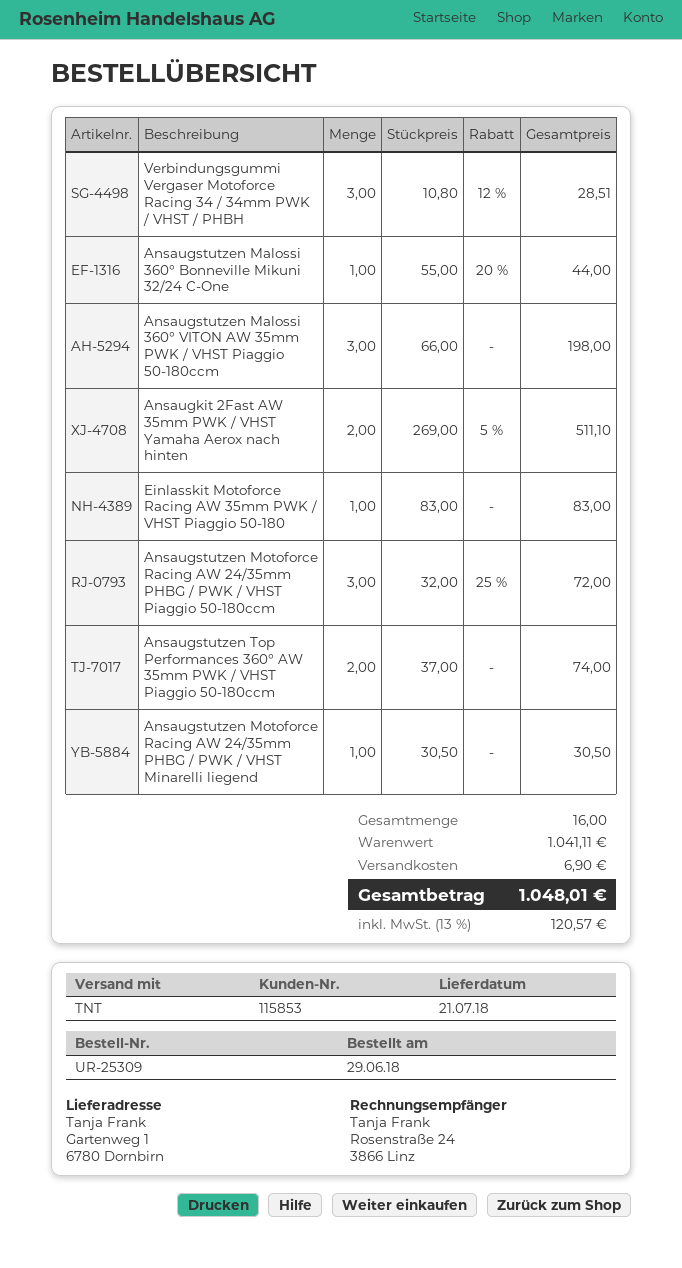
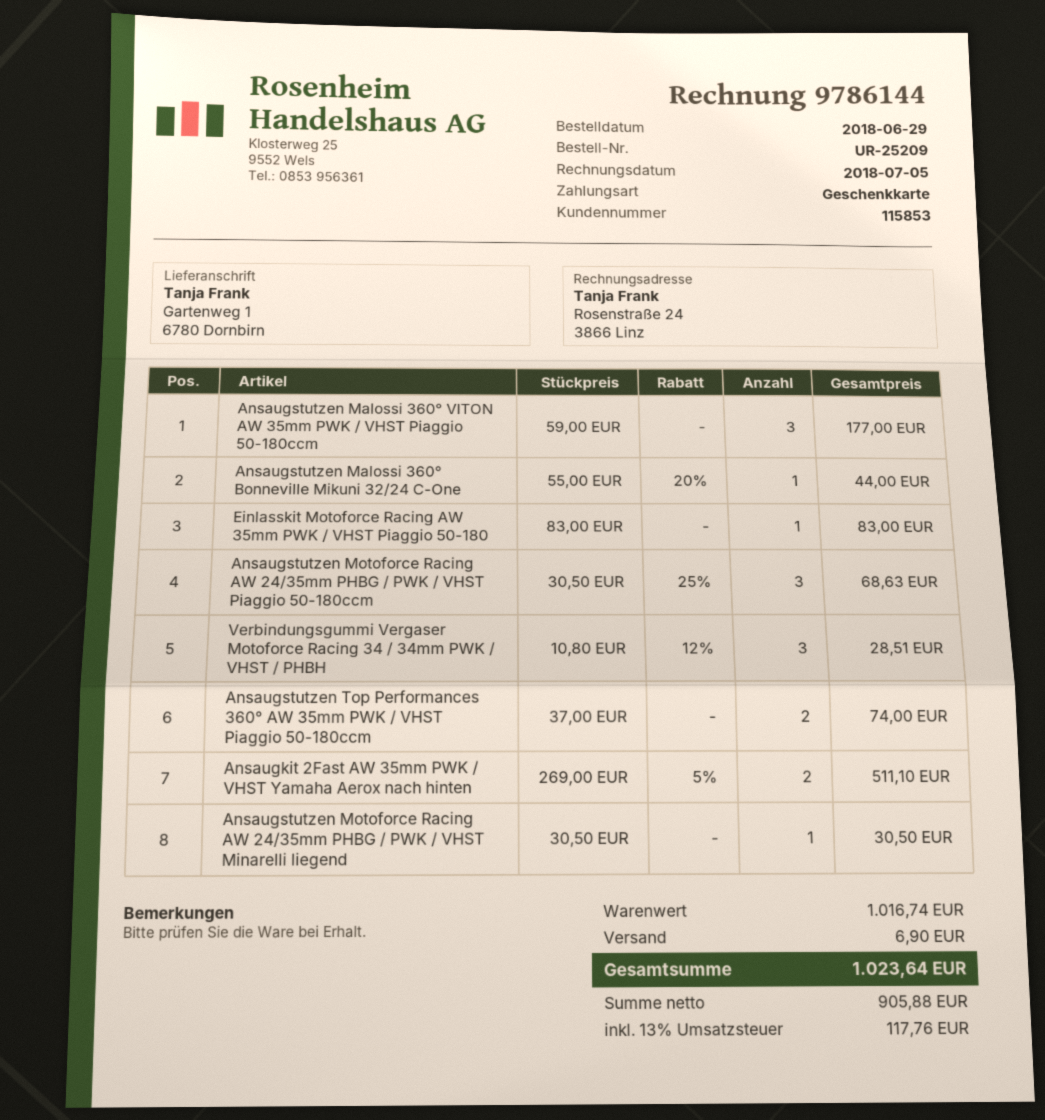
order number: UR-25309 -> UR-25209
Ansaugstutzen Malossi 360° VITON AW 35mm PWK / VHST Piaggio 50-180ccm: 3 x 66.00 = 198.00 -> 3 x 59.00 = 177.00
Ansaugstutzen Motoforce Racing AW 24/35mm PHBG / PWK / VHST Piaggio 50-180ccm: 3 x 32.00 - 25% = 72.00 -> 3 x 30.50 - 25% = 68.63
subtotal: 1041.11 -> 1016.74
tax: 13% = 120.57 -> 13% = 117.76
total: 1048.01 -> 1023.64

